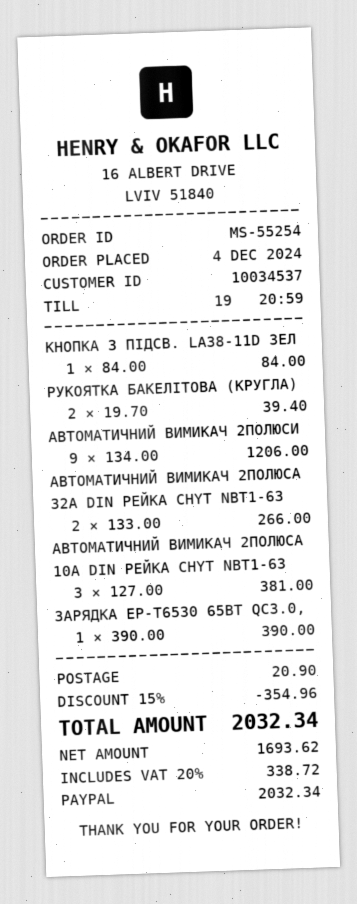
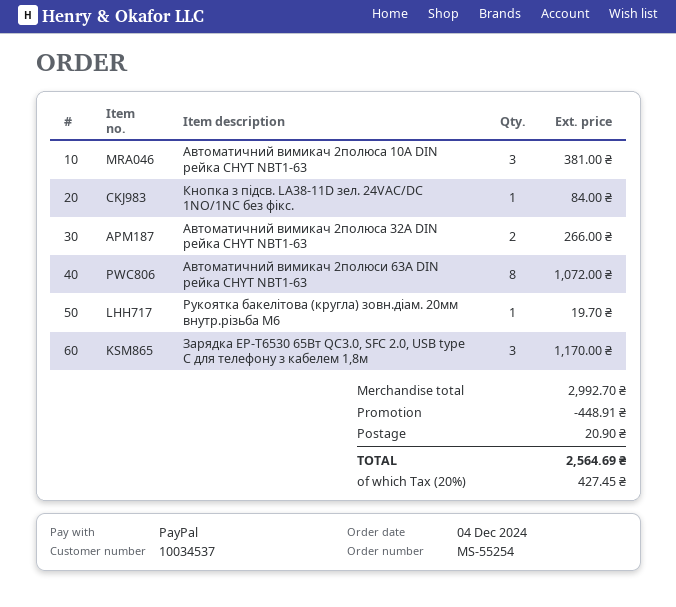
РУКОЯТКА БАКЕЛІТОВА (КРУГЛА): 2 for 39.40 -> 1 for 19.70
АВТОМАТИЧНИЙ ВИМИКАЧ 2ПОЛЮСИ: 9 for 1206.00 -> 8 for 1072.00
ЗАРЯДКА EP-T6530 65ВТ QC3.0,: 1 for 390.00 -> 3 for 1170.00
discount: 354.96 -> 448.91
tax: 20% = 338.72 -> 20% = 427.45
total: 2032.34 -> 2564.69

